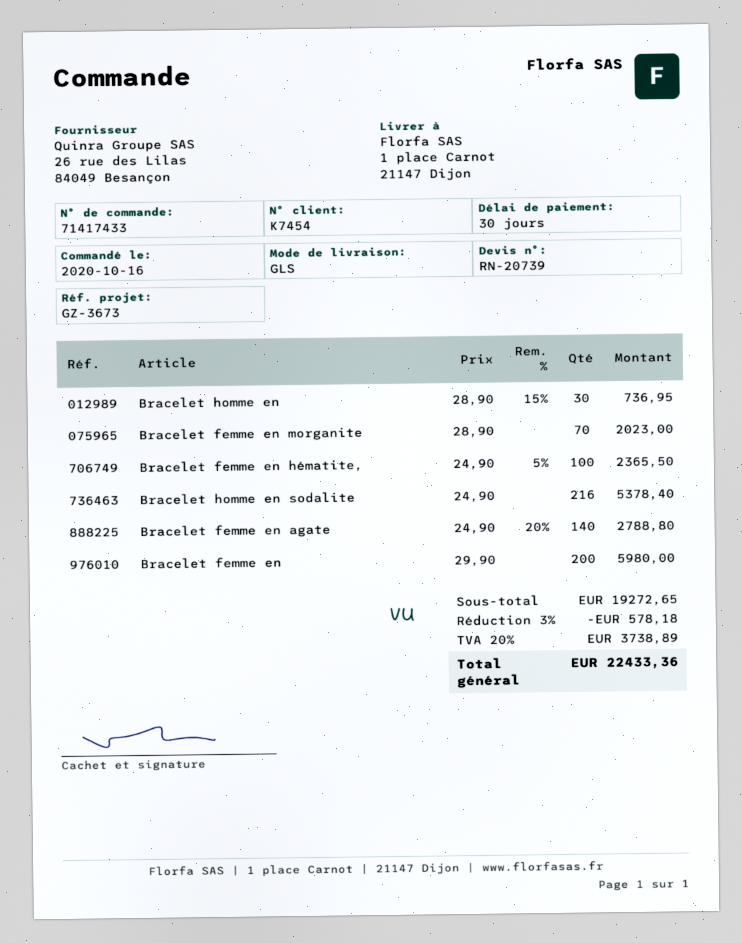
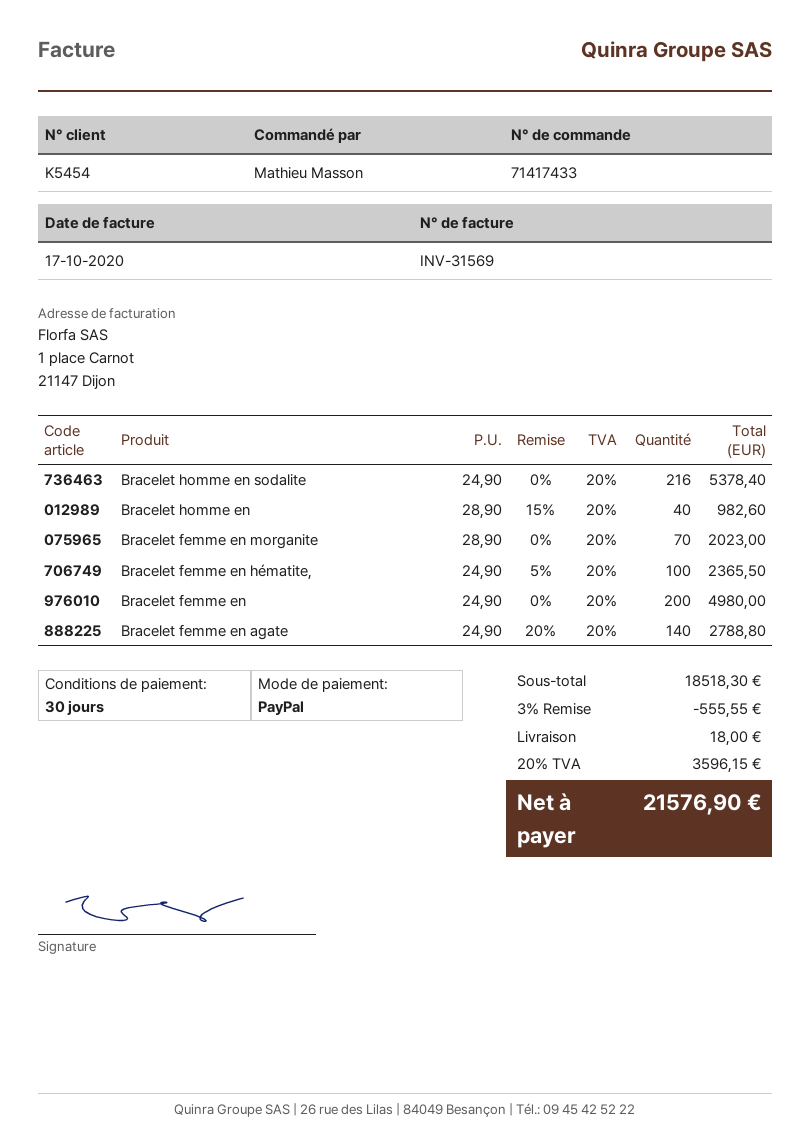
customer number: K7454 -> K5454
Bracelet homme en: 30 x 28.90 - 15% = 736.95 -> 40 x 28.90 - 15% = 982.60
Bracelet femme en: 200 x 29.90 = 5980.00 -> 200 x 24.90 = 4980.00
subtotal: 19272.65 -> 18518.30
discount: 3% = 578.18 -> 3% = 555.55
shipping: none -> 18.00
tax: 20% = 3738.89 -> 20% = 3596.15
total: 22433.36 -> 21576.90

